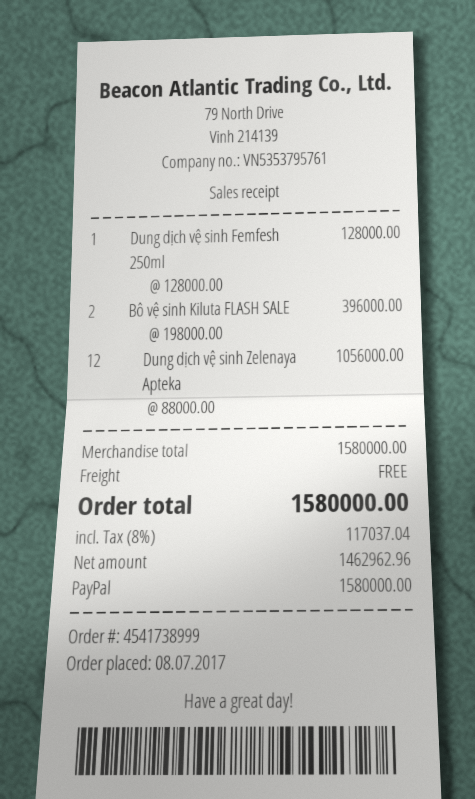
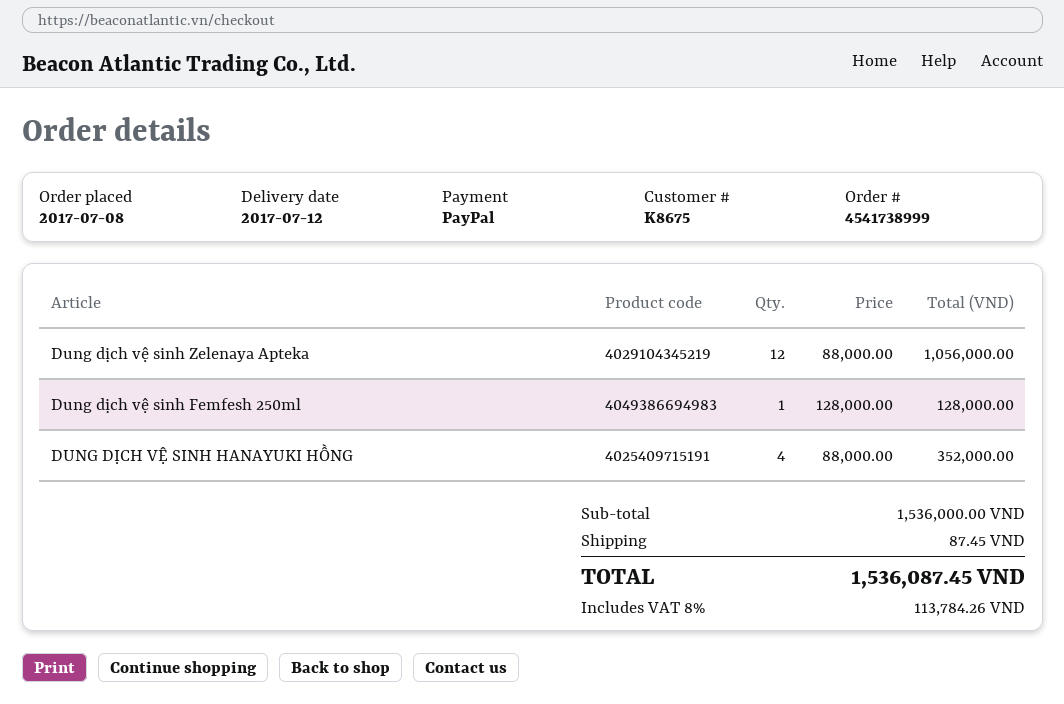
Bô vệ sinh Kiluta FLASH SALE: 2 x 198000.00 = 396000.00 -> none
DUNG DỊCH VỆ SINH HANAYUKI HỒNG: none -> 4 x 88000.00 = 352000.00
subtotal: 1580000.00 -> 1536000.00
shipping: 0.00 -> 87.45
tax: 8% = 117037.04 -> 8% = 113784.26
total: 1580000.00 -> 1536087.45

